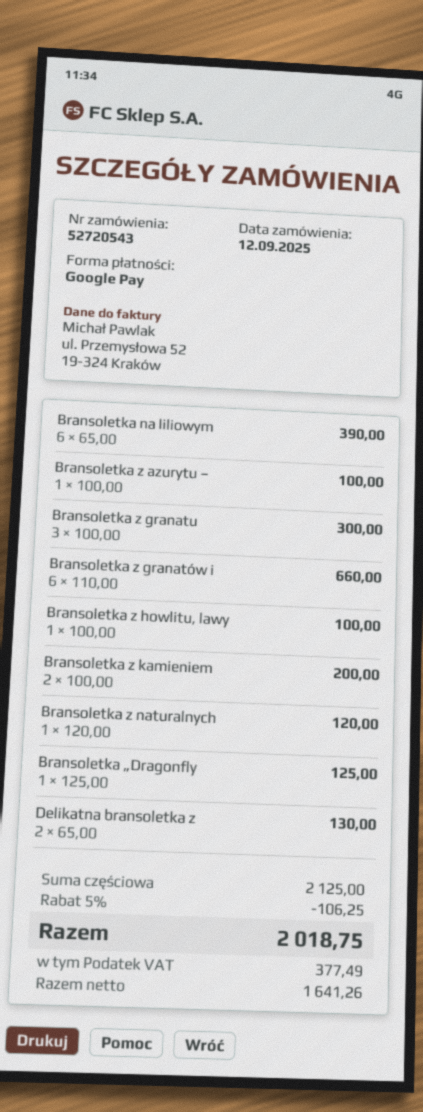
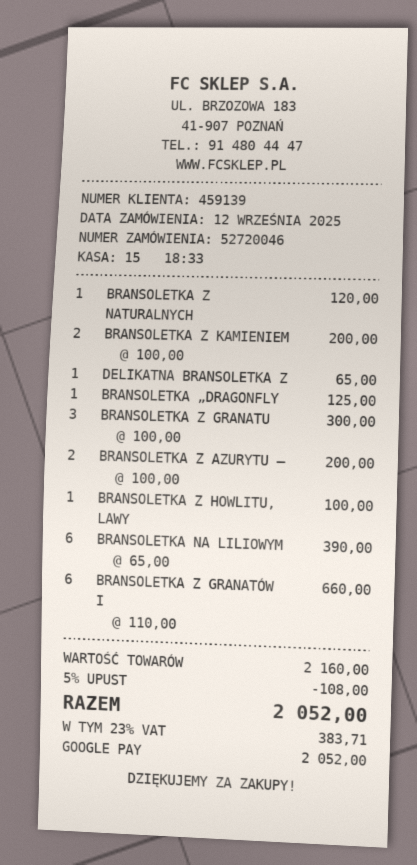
order number: 52720543 -> 52720046
Bransoletka z azurytu –: 1 x 100.00 = 100.00 -> 2 x 100.00 = 200.00
Delikatna bransoletka z: 2 x 65.00 = 130.00 -> 1 x 65.00 = 65.00
subtotal: 2125.00 -> 2160.00
discount: 5% = 106.25 -> 5% = 108.00
tax: 377.49 -> 383.71
total: 2018.75 -> 2052.00

